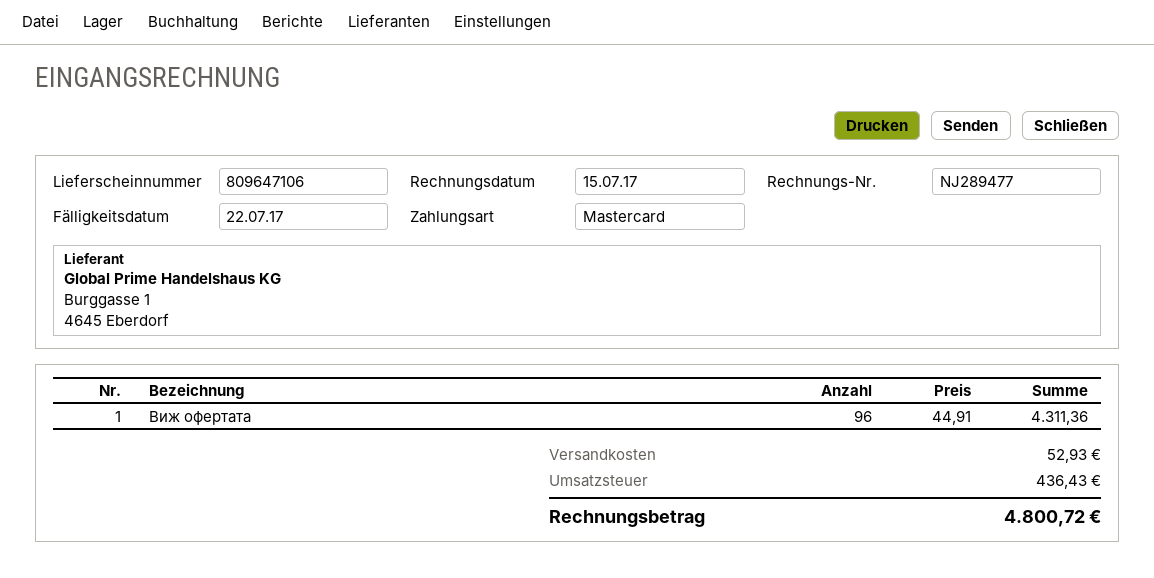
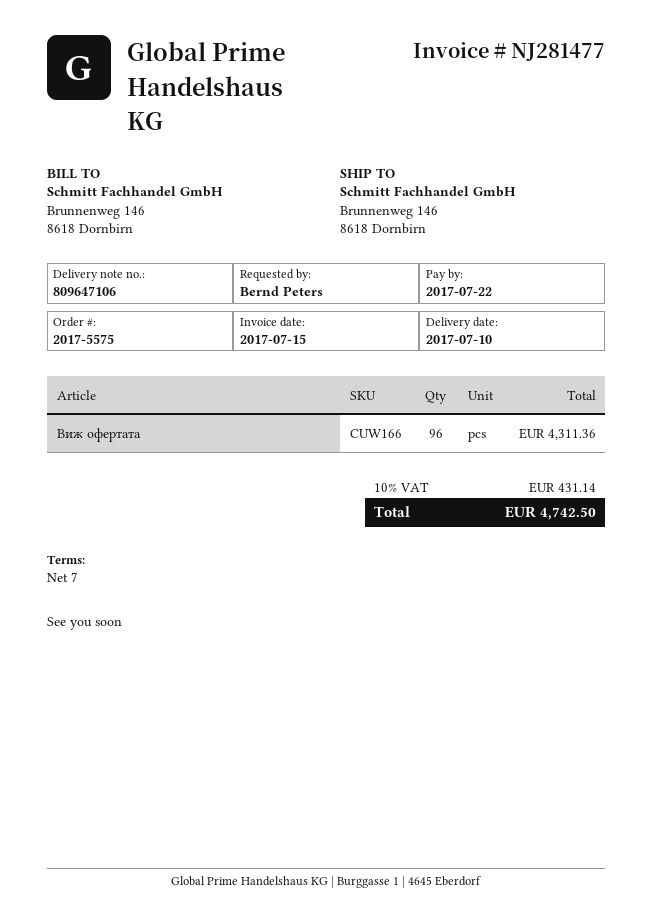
invoice number: NJ289477 -> NJ281477
shipping: 52.93 -> none
tax: 436.43 -> 431.14
total: 4800.72 -> 4742.50

